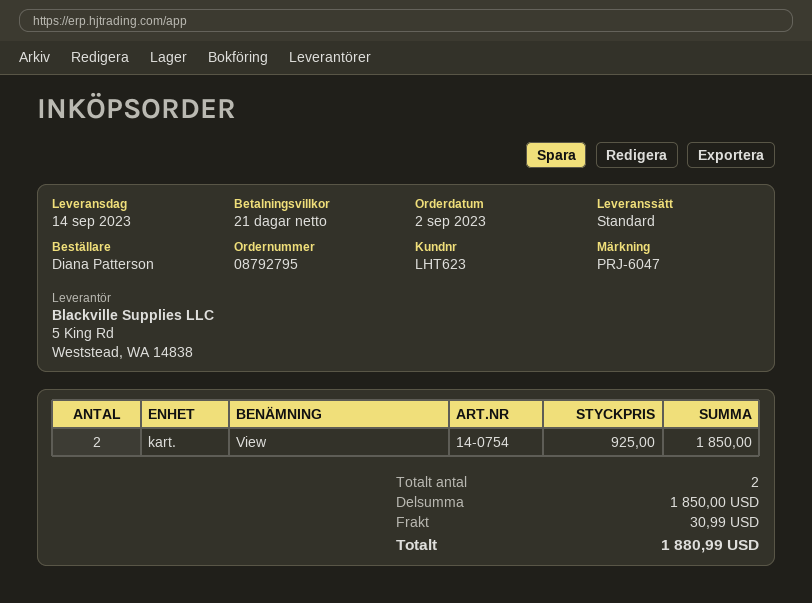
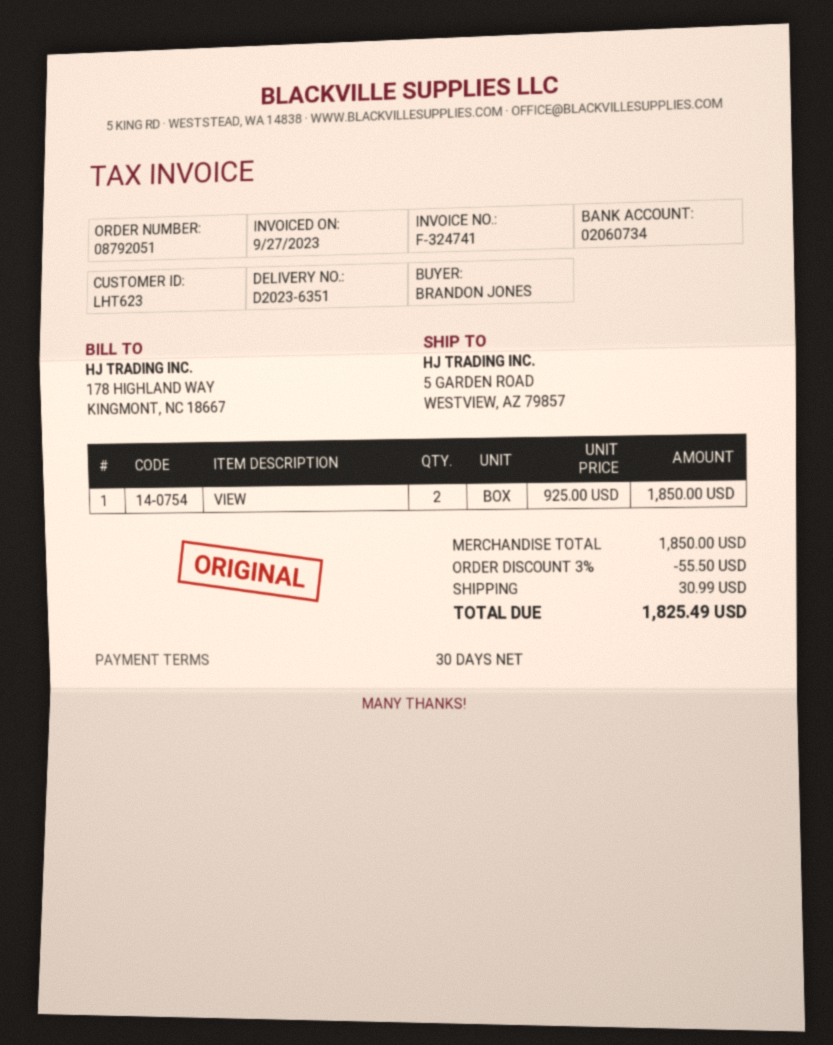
order number: 08792795 -> 08792051
payment terms: 21 days -> 30 days
ordered by: Diana Patterson -> BRANDON JONES
discount: none -> 3% = 55.50
total: 1880.99 -> 1825.49

